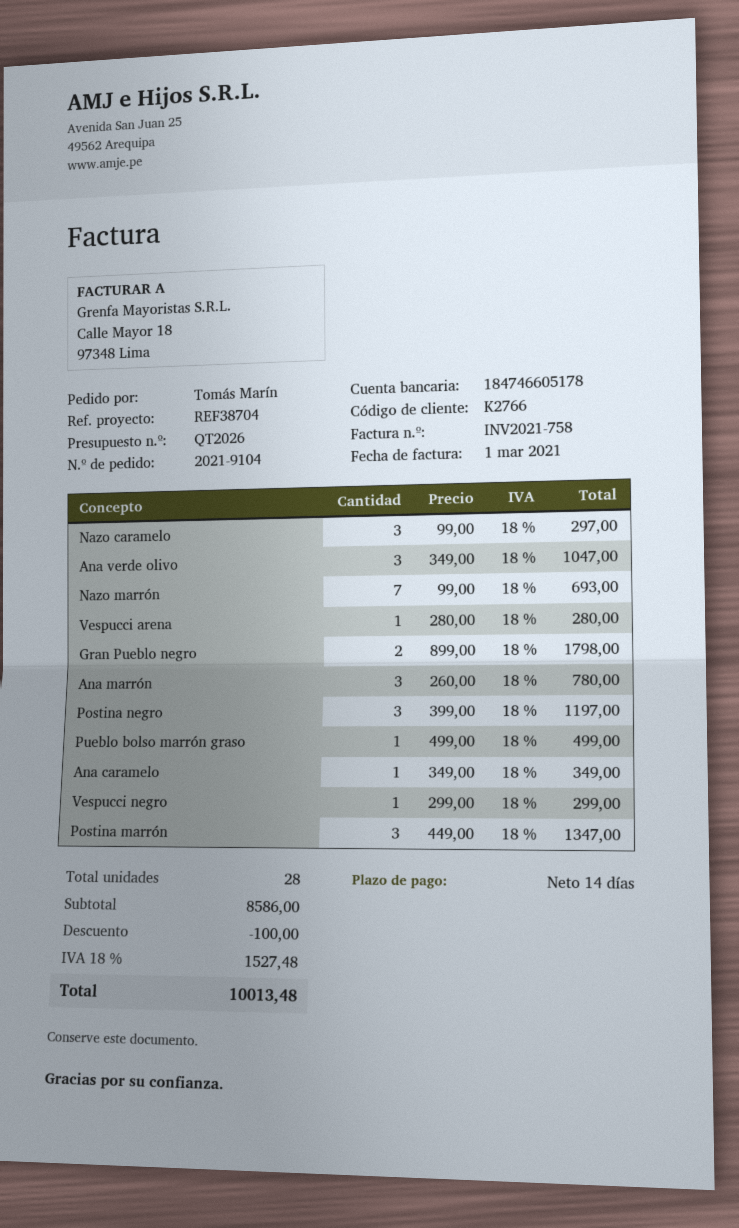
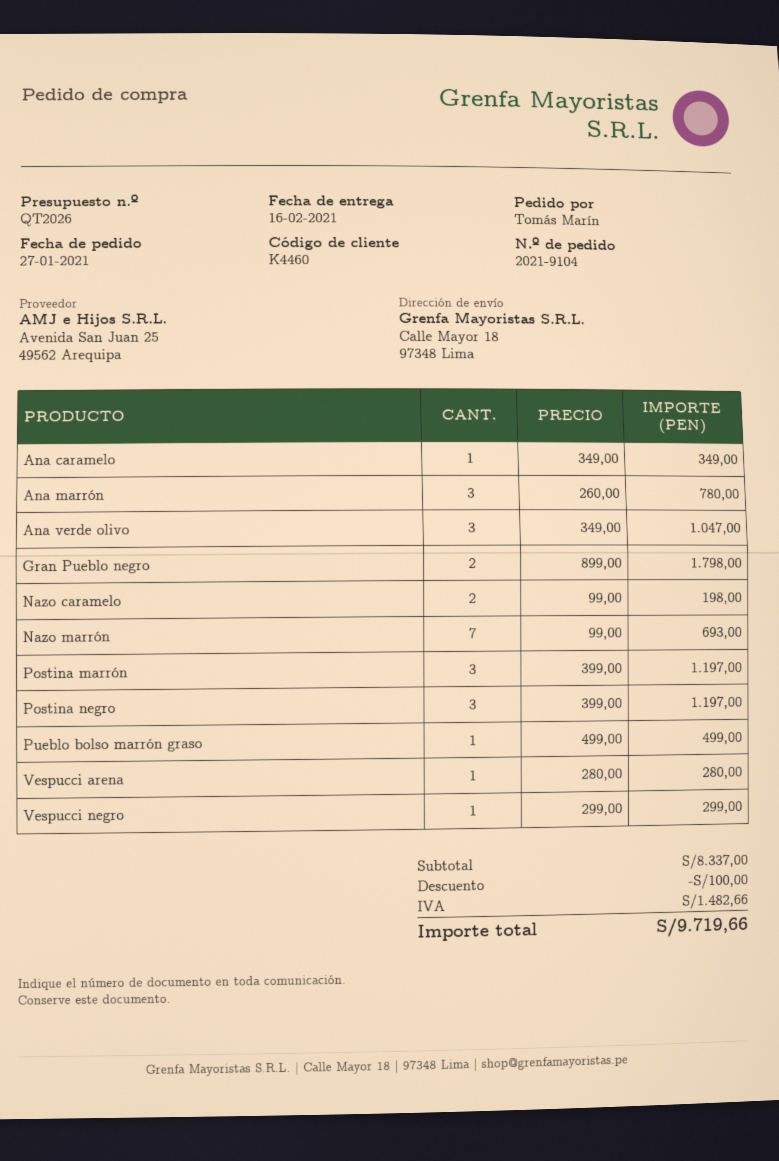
customer number: K2766 -> K4460
Nazo caramelo: 3 x 99.00 = 297.00 -> 2 x 99.00 = 198.00
Postina marrón: 3 x 449.00 = 1347.00 -> 3 x 399.00 = 1197.00
subtotal: 8586.00 -> 8337.00
tax: 1527.48 -> 1482.66
total: 10013.48 -> 9719.66

